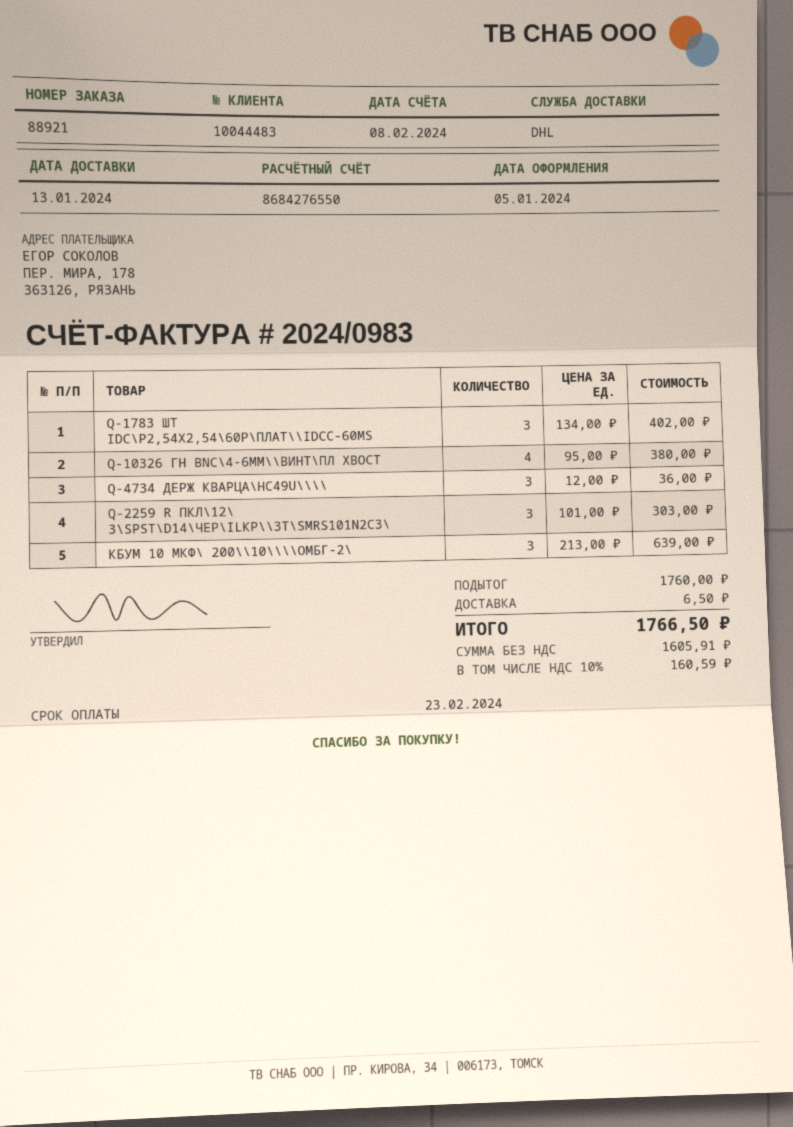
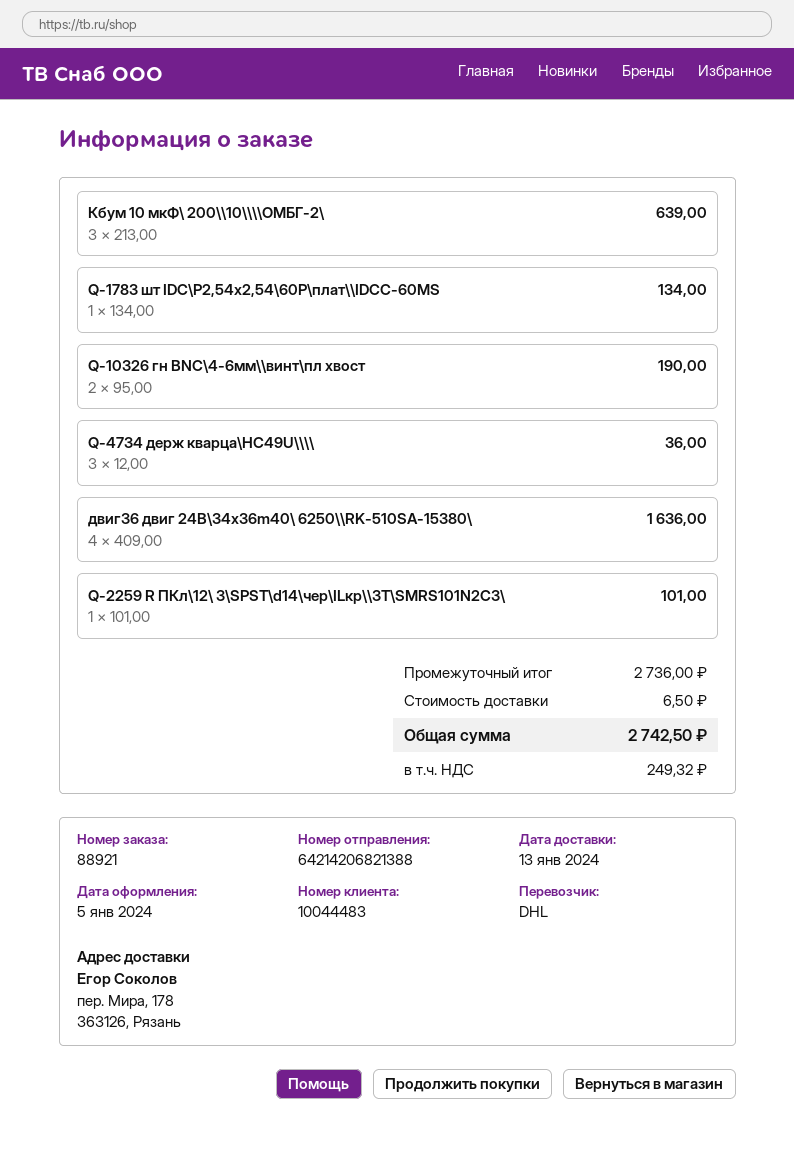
Q-1783 ШТ IDC\P2,54X2,54\60P\ПЛАТ\\IDCC-60MS: 3 x 134.00 = 402.00 -> 1 x 134.00 = 134.00
Q-10326 ГН BNC\4-6ММ\\ВИНТ\ПЛ ХВОСТ: 4 x 95.00 = 380.00 -> 2 x 95.00 = 190.00
Q-2259 R ПКЛ\12\ 3\SPST\D14\ЧЕР\ILКР\\3T\SMRS101N2C3\: 3 x 101.00 = 303.00 -> 1 x 101.00 = 101.00
двиг36 двиг 24В\34x36m40\ 6250\\RK-510SA-15380\: none -> 4 x 409.00 = 1636.00
subtotal: 1760.00 -> 2736.00
tax: 160.59 -> 249.32
total: 1766.50 -> 2742.50

